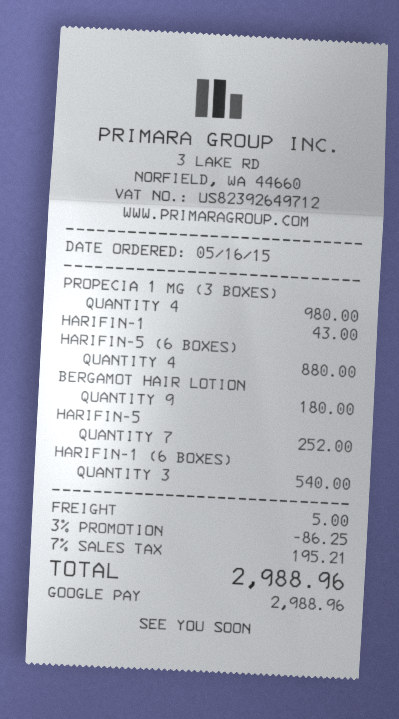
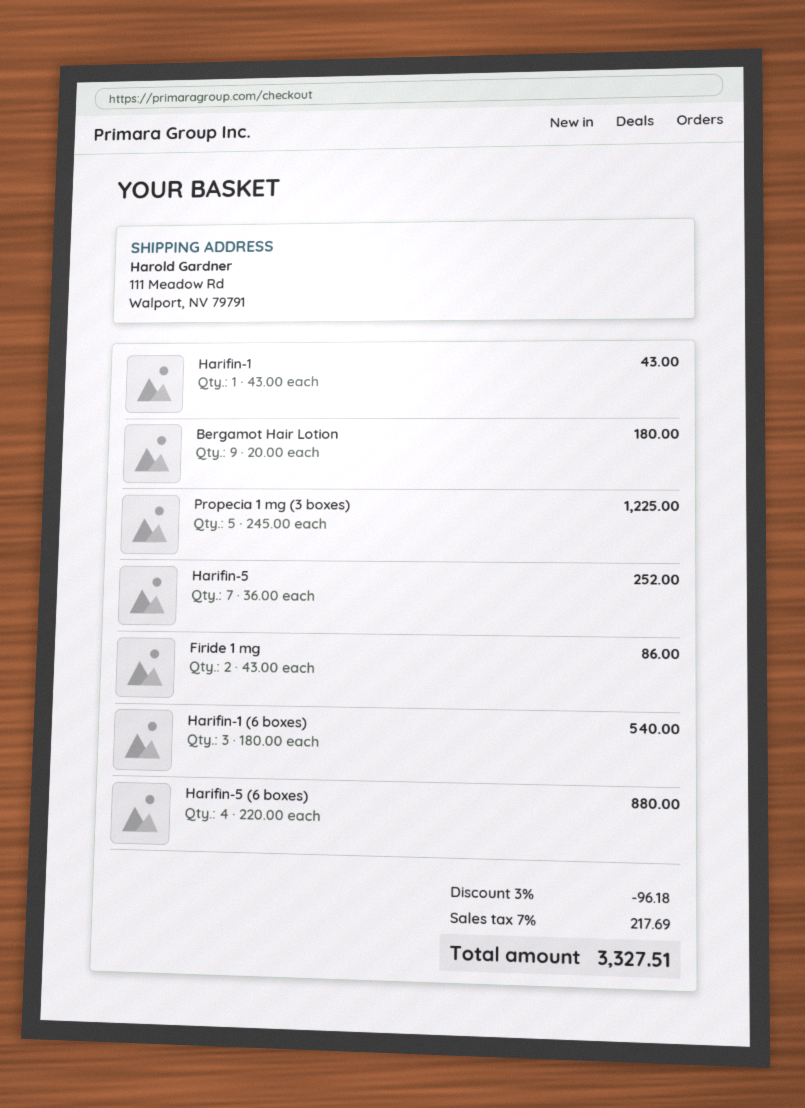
PROPECIA 1 MG (3 BOXES): 4 for 980.00 -> 5 for 1225.00
Firide 1 mg: none -> 2 for 86.00
discount: 3% = 86.25 -> 3% = 96.18
shipping: 5.00 -> none
tax: 7% = 195.21 -> 7% = 217.69
total: 2988.96 -> 3327.51

